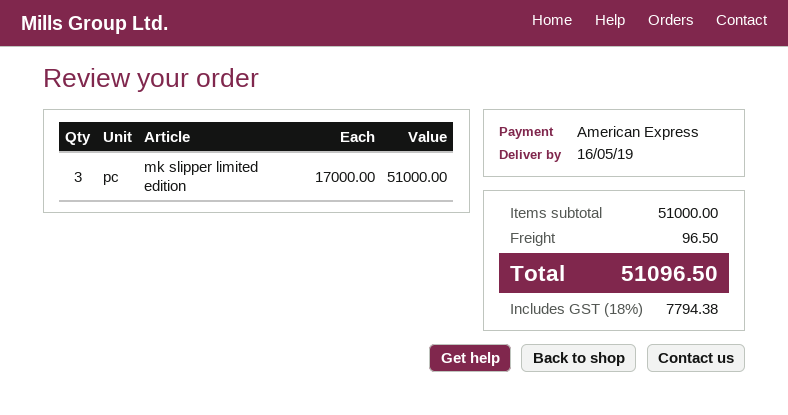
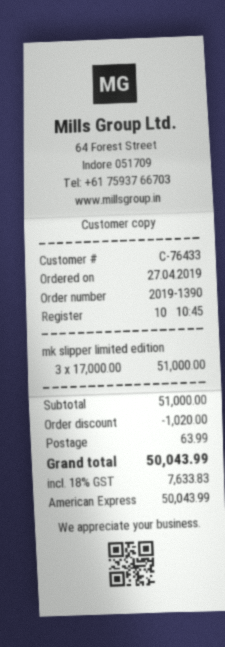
discount: none -> 1020.00
shipping: 96.50 -> 63.99
tax: 18% = 7794.38 -> 18% = 7633.83
total: 51096.50 -> 50043.99

